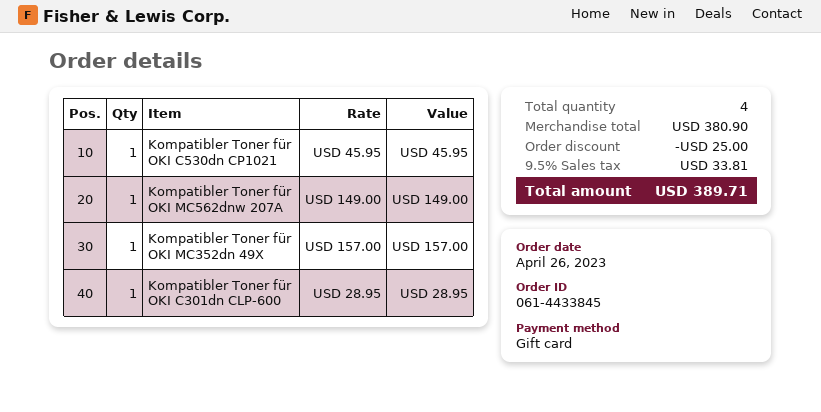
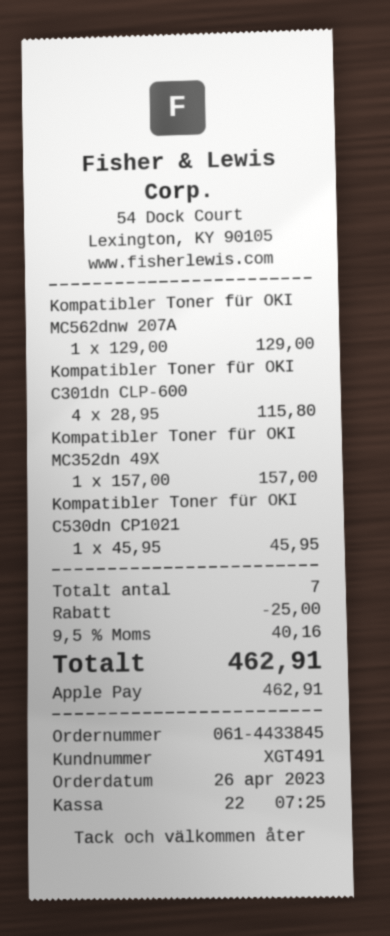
payment method: gift card -> Apple Pay
Kompatibler Toner für OKI MC562dnw 207A: 1 x 149.00 = 149.00 -> 1 x 129.00 = 129.00
Kompatibler Toner für OKI C301dn CLP-600: 1 x 28.95 = 28.95 -> 4 x 28.95 = 115.80
total quantity: 4 -> 7
tax: 9.5% = 33.81 -> 9.5% = 40.16
total: 389.71 -> 462.91

